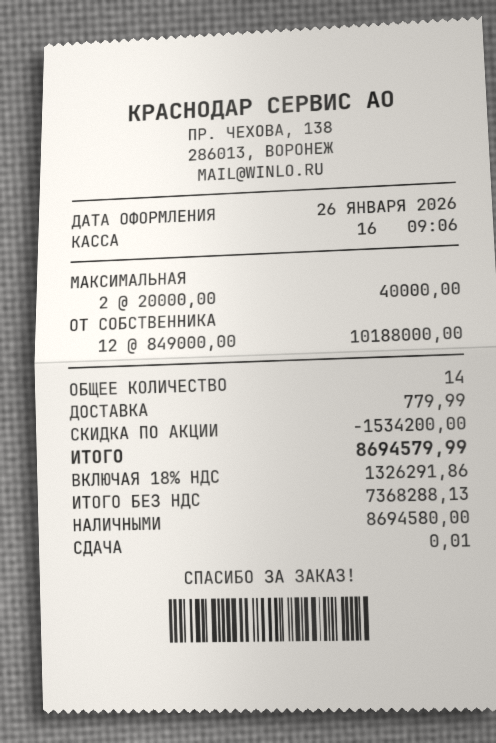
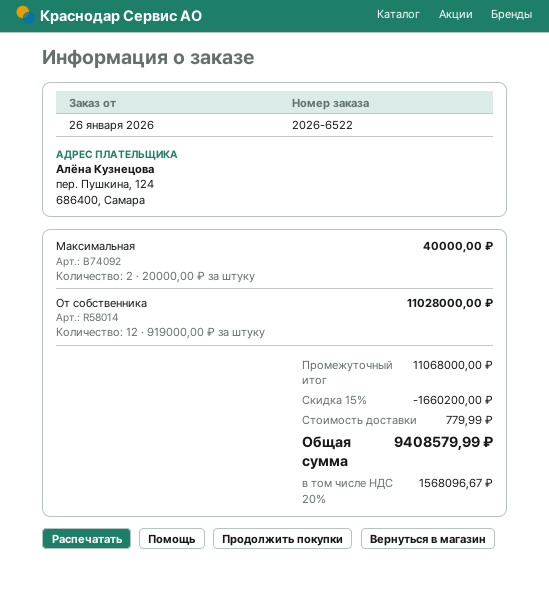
ОТ СОБСТВЕННИКА: 12 x 849000.00 = 10188000.00 -> 12 x 919000.00 = 11028000.00
discount: 1534200.00 -> 1660200.00
tax: 18% = 1326291.86 -> 20% = 1568096.67
total: 8694579.99 -> 9408579.99

